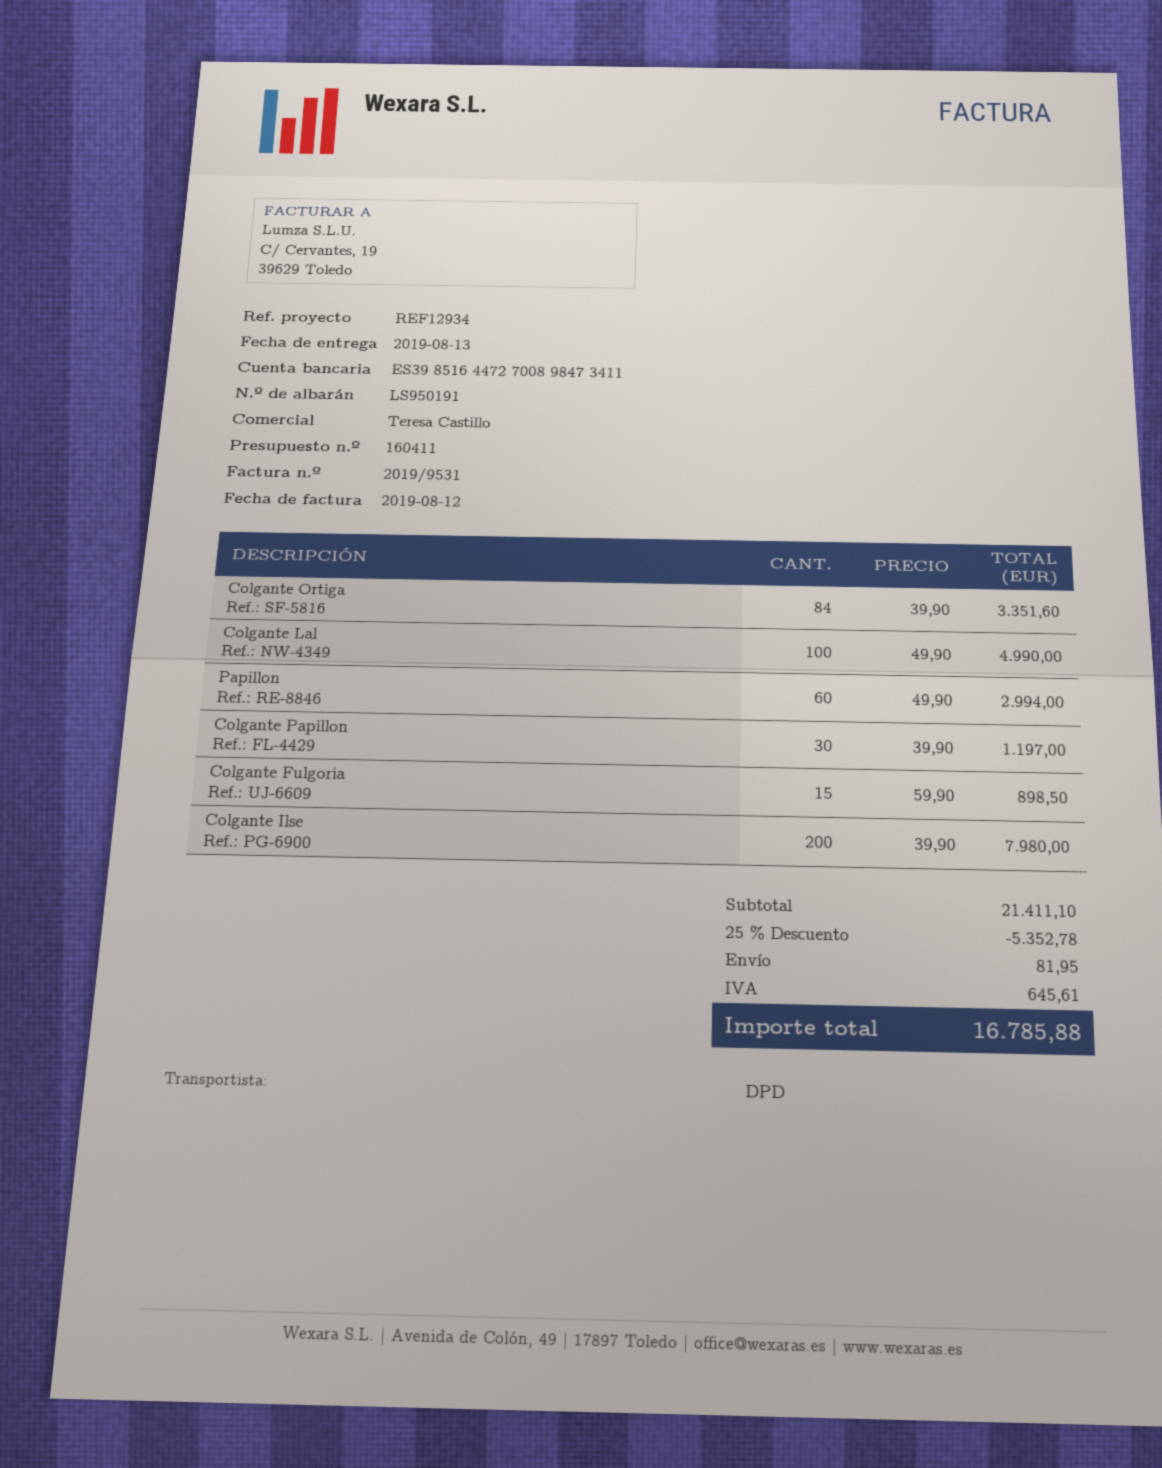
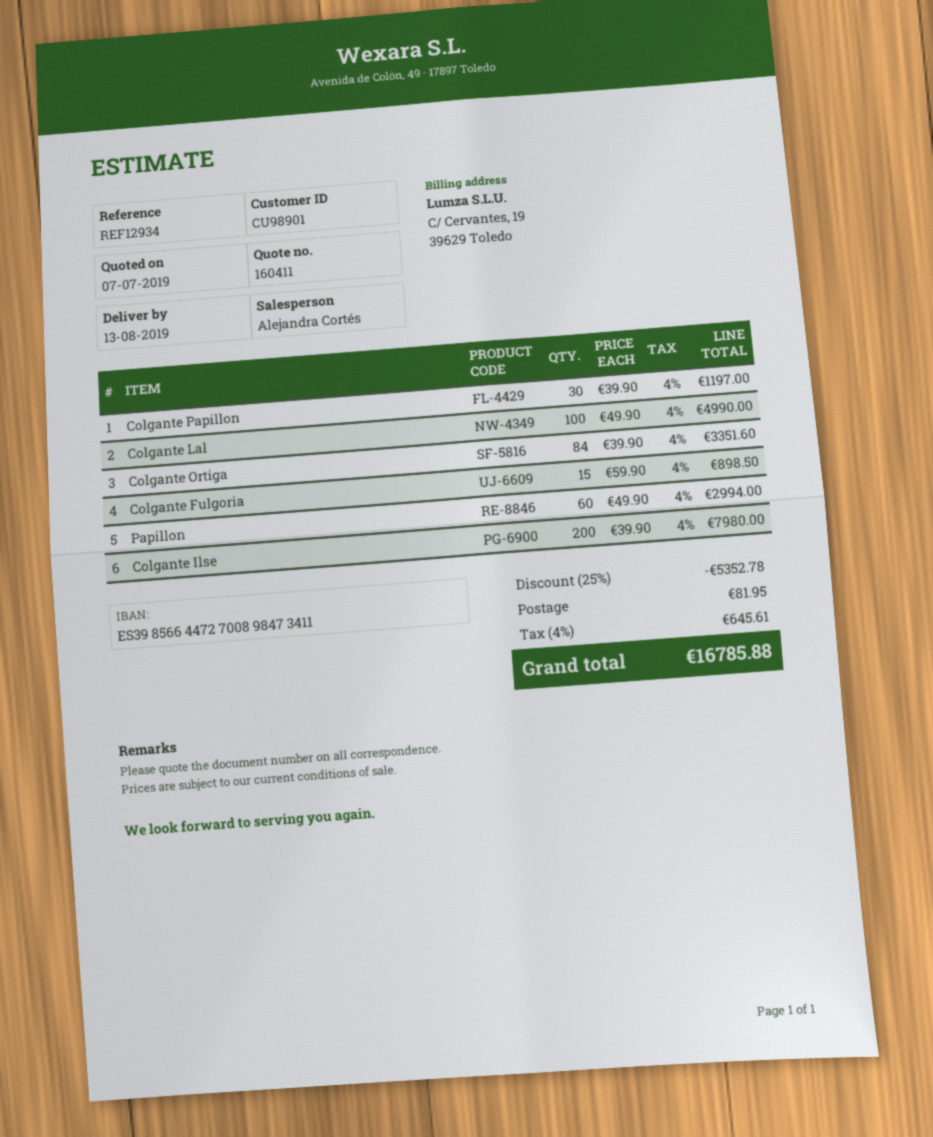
sales rep: Teresa Castillo -> Alejandra Cortés
bank account: ES3985164472700898473411 -> ES3985664472700898473411

